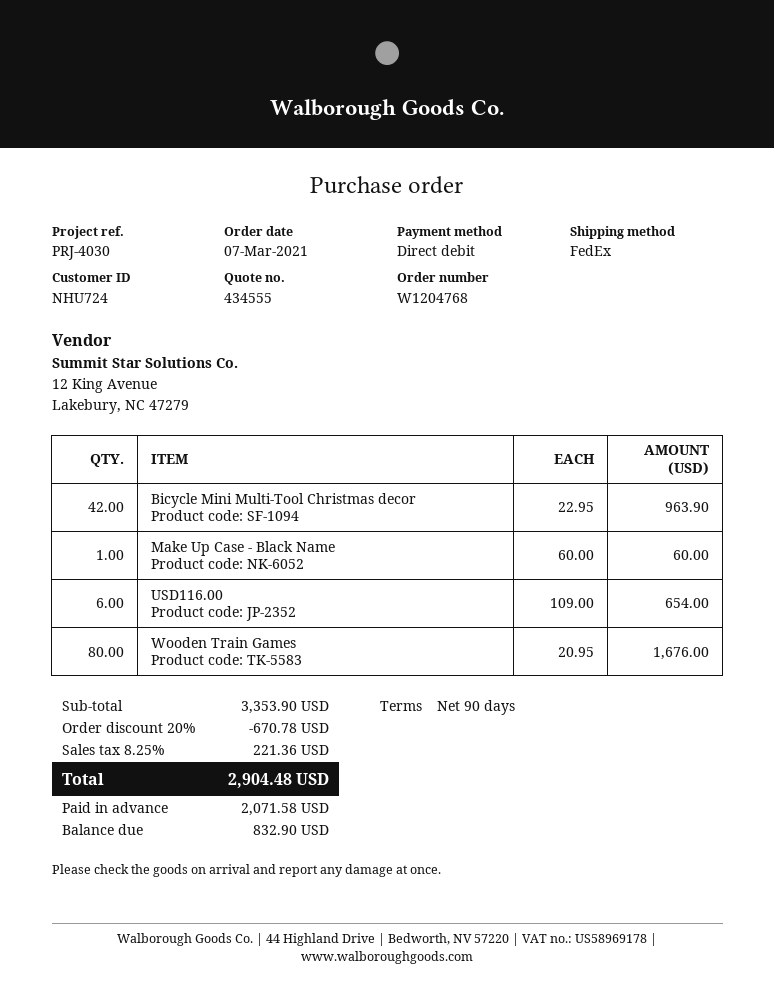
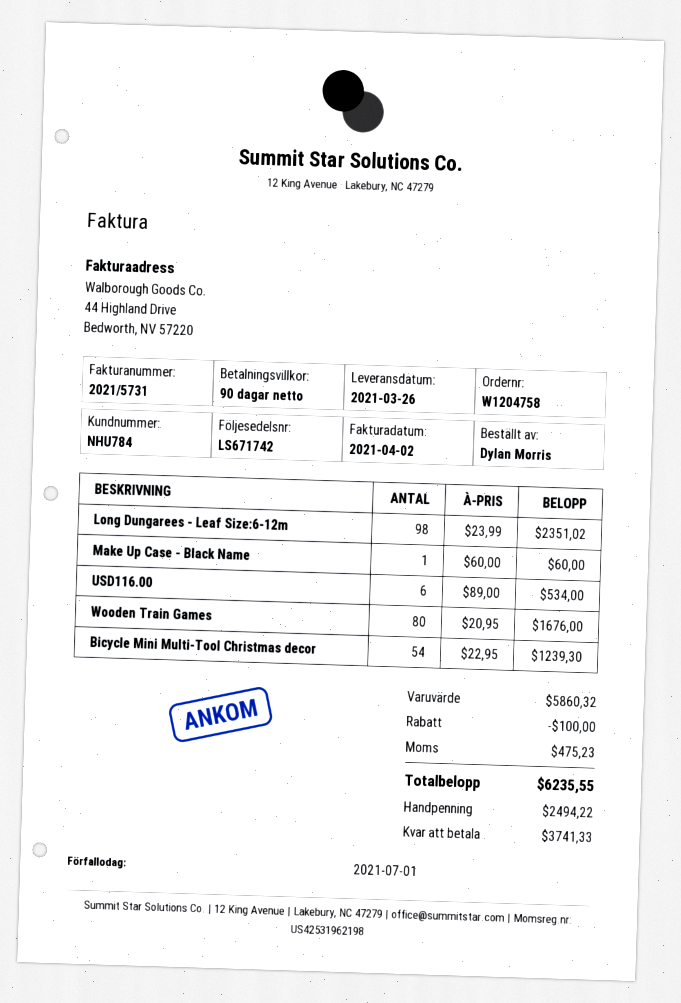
order number: W1204768 -> W1204758
customer number: NHU724 -> NHU784
Bicycle Mini Multi-Tool Christmas decor: 42 x 22.95 = 963.90 -> 54 x 22.95 = 1239.30
USD116.00: 6 x 109.00 = 654.00 -> 6 x 89.00 = 534.00
Long Dungarees - Leaf Size:6-12m: none -> 98 x 23.99 = 2351.02
subtotal: 3353.90 -> 5860.32
discount: 670.78 -> 100.00
tax: 221.36 -> 475.23
total: 2904.48 -> 6235.55
deposit: 2071.58 -> 2494.22
balance: 832.90 -> 3741.33

